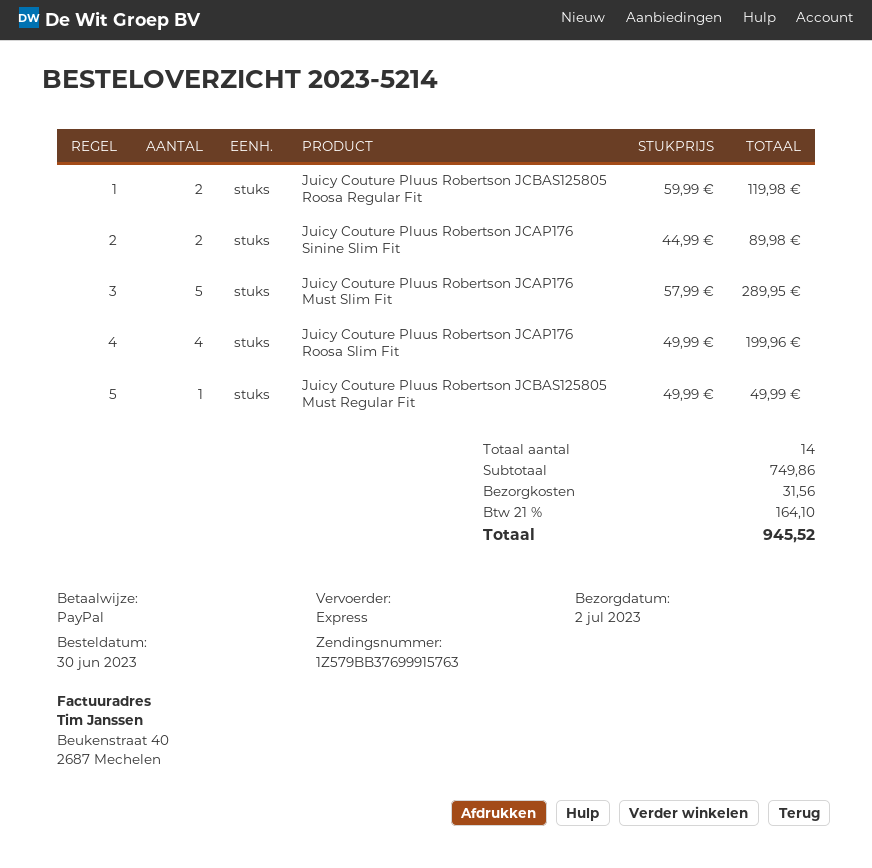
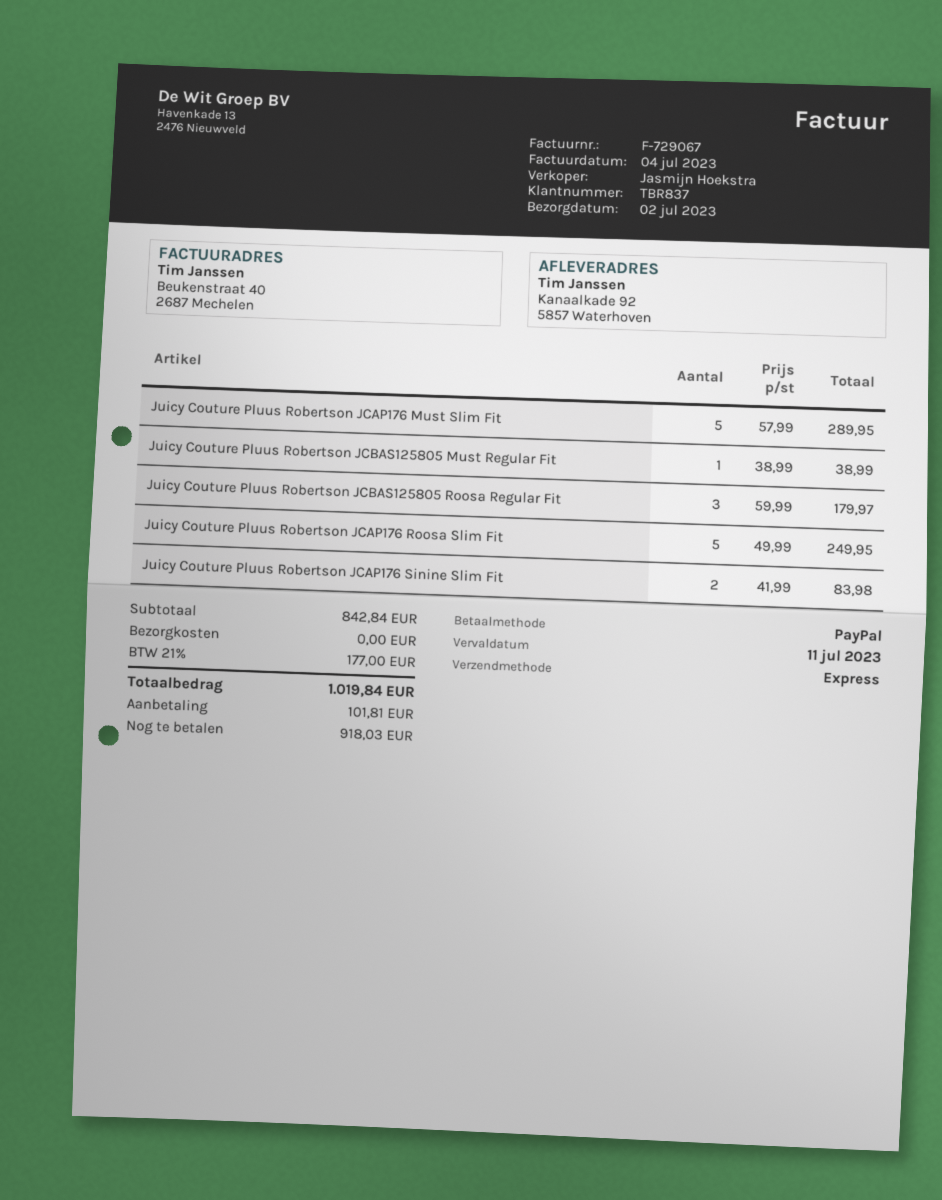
Juicy Couture Pluus Robertson JCBAS125805 Roosa Regular Fit: 2 x 59.99 = 119.98 -> 3 x 59.99 = 179.97
Juicy Couture Pluus Robertson JCAP176 Sinine Slim Fit: 2 x 44.99 = 89.98 -> 2 x 41.99 = 83.98
Juicy Couture Pluus Robertson JCAP176 Roosa Slim Fit: 4 x 49.99 = 199.96 -> 5 x 49.99 = 249.95
Juicy Couture Pluus Robertson JCBAS125805 Must Regular Fit: 1 x 49.99 = 49.99 -> 1 x 38.99 = 38.99
subtotal: 749.86 -> 842.84
shipping: 31.56 -> 0.00
tax: 21% = 164.10 -> 21% = 177.00
total: 945.52 -> 1019.84

